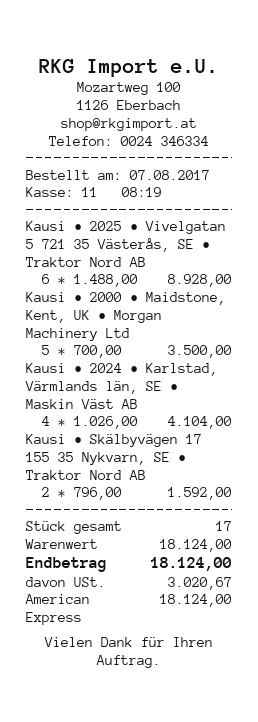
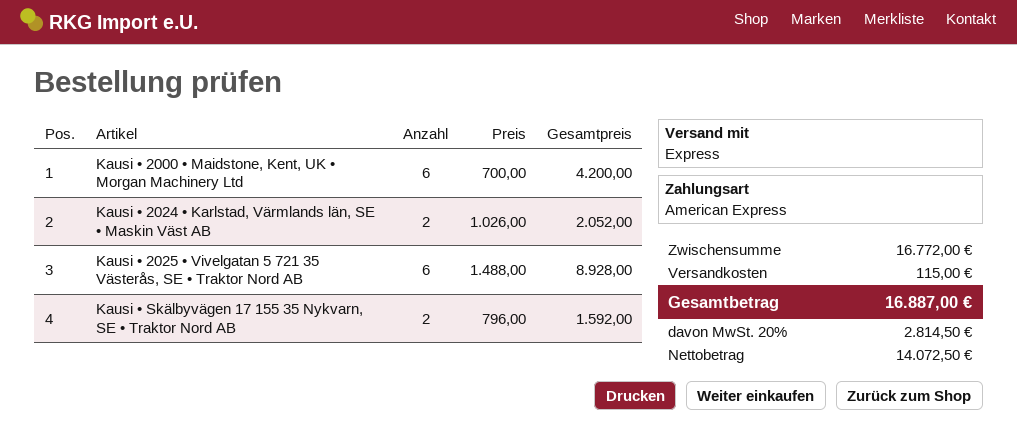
Kausi • 2000 • Maidstone, Kent, UK • Morgan Machinery Ltd: 5 x 700.00 = 3500.00 -> 6 x 700.00 = 4200.00
Kausi • 2024 • Karlstad, Värmlands län, SE • Maskin Väst AB: 4 x 1026.00 = 4104.00 -> 2 x 1026.00 = 2052.00
subtotal: 18124.00 -> 16772.00
shipping: none -> 115.00
tax: 3020.67 -> 2814.50
total: 18124.00 -> 16887.00

